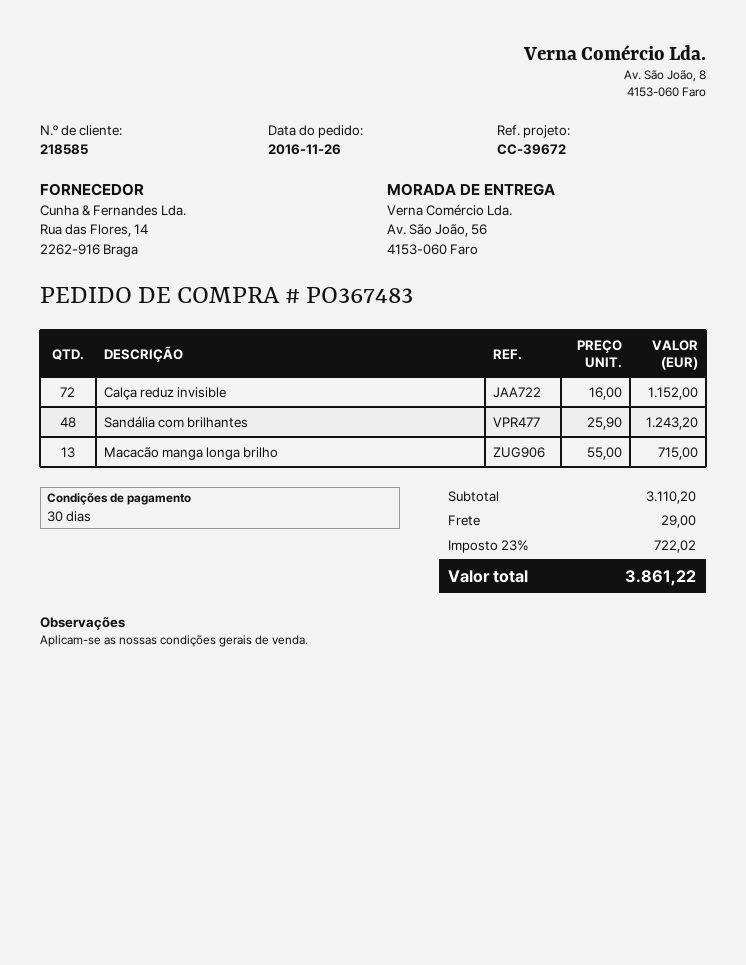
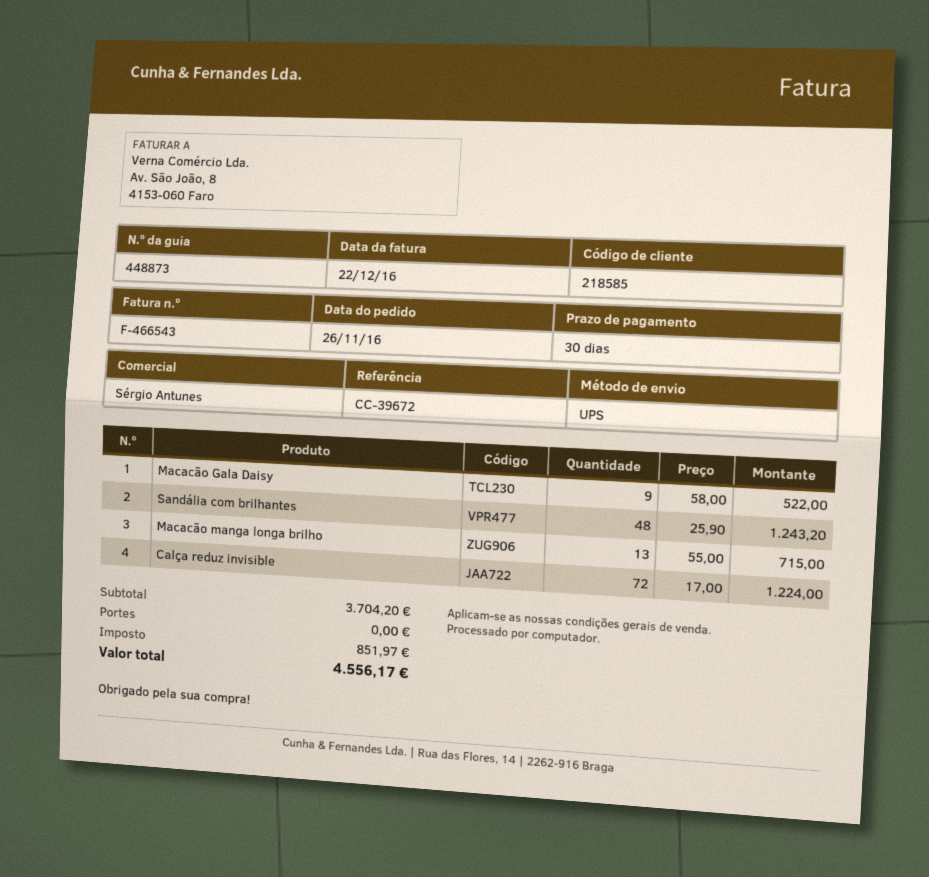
Calça reduz invisible: 72 x 16.00 = 1152.00 -> 72 x 17.00 = 1224.00
Macacão Gala Daisy: none -> 9 x 58.00 = 522.00
subtotal: 3110.20 -> 3704.20
shipping: 29.00 -> 0.00
tax: 722.02 -> 851.97
total: 3861.22 -> 4556.17

